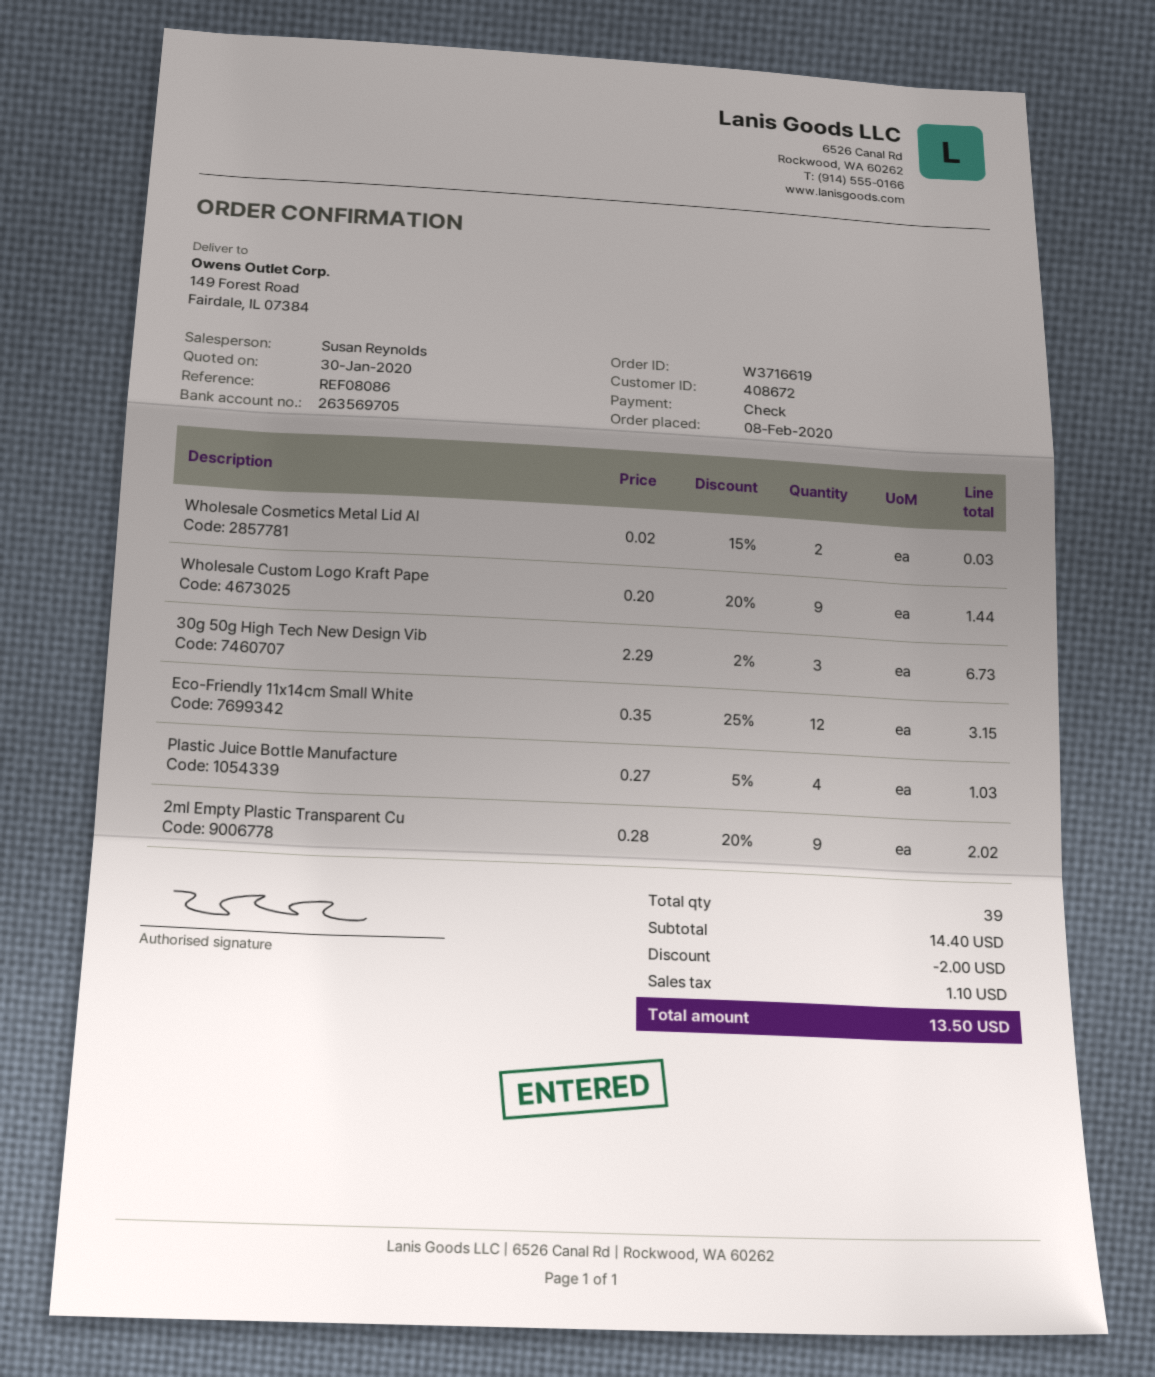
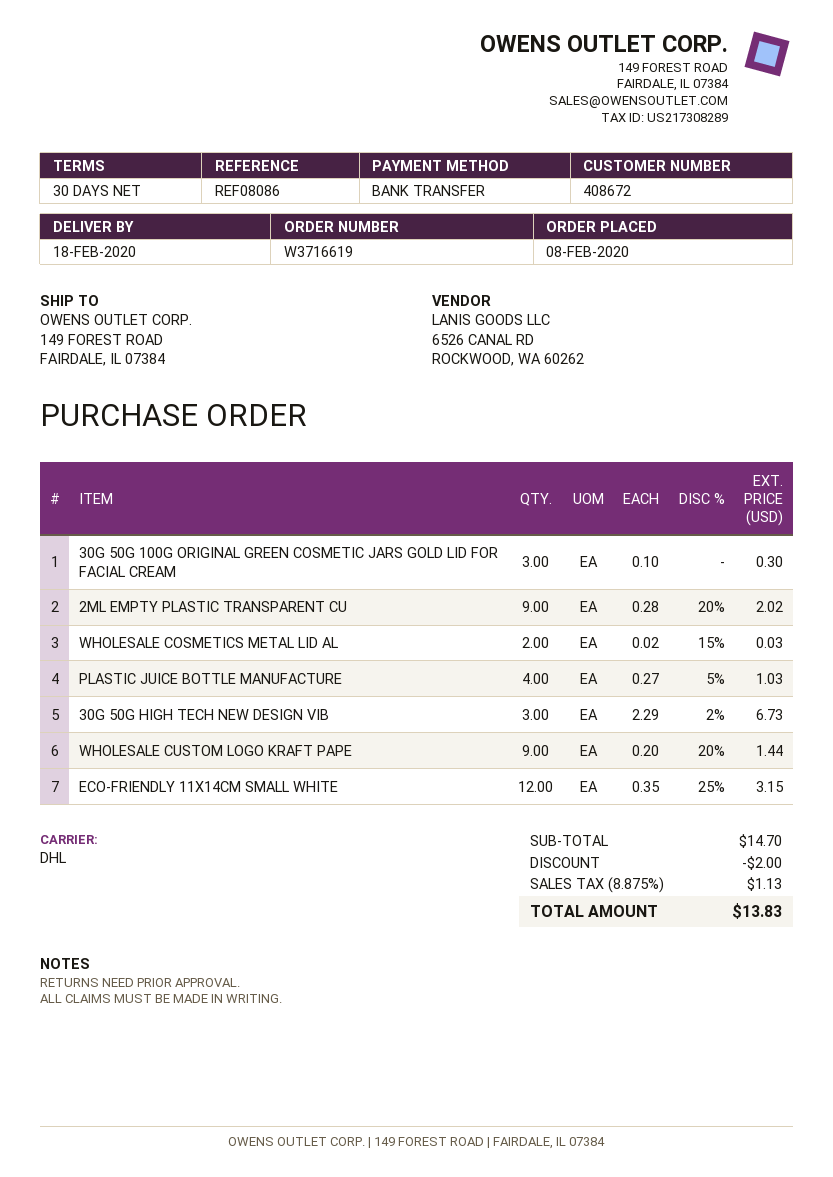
payment method: cheque -> bank transfer
30G 50G 100G ORIGINAL GREEN COSMETIC JARS GOLD LID FOR FACIAL CREAM: none -> 3 x 0.10 = 0.30
subtotal: 14.40 -> 14.70
tax: 1.10 -> 1.13
total: 13.50 -> 13.83

